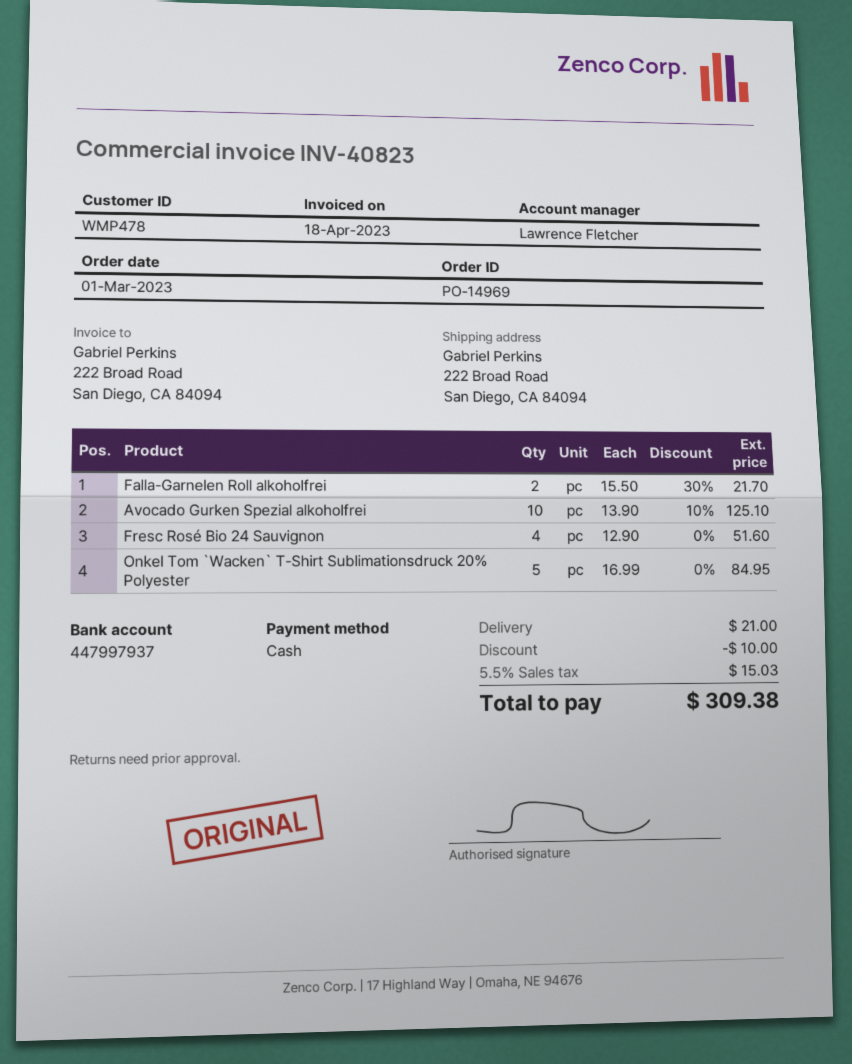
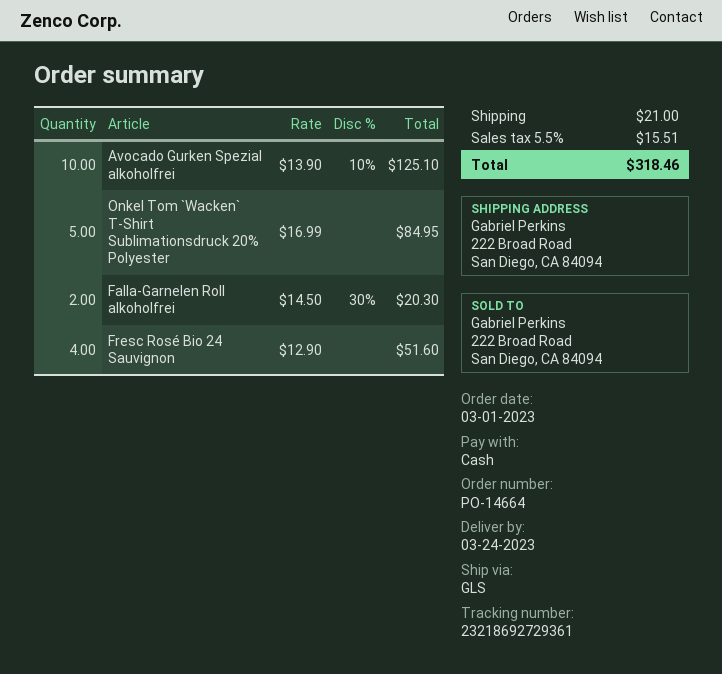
order number: PO-14969 -> PO-14664
Falla-Garnelen Roll alkoholfrei: 2 x 15.50 - 30% = 21.70 -> 2 x 14.50 - 30% = 20.30
discount: 10.00 -> none
tax: 5.5% = 15.03 -> 5.5% = 15.51
total: 309.38 -> 318.46

